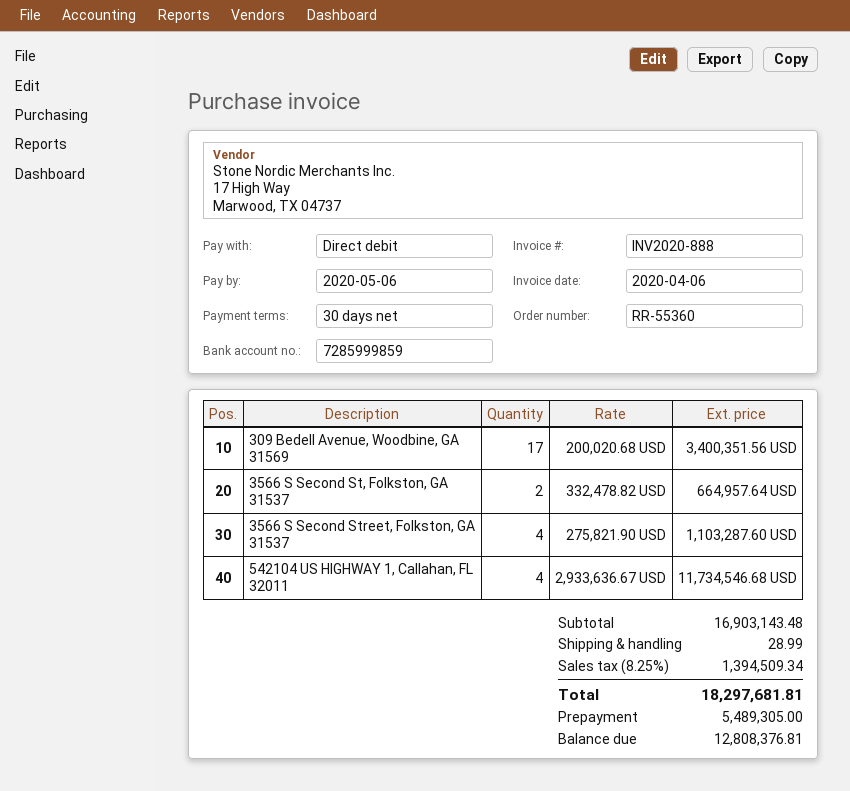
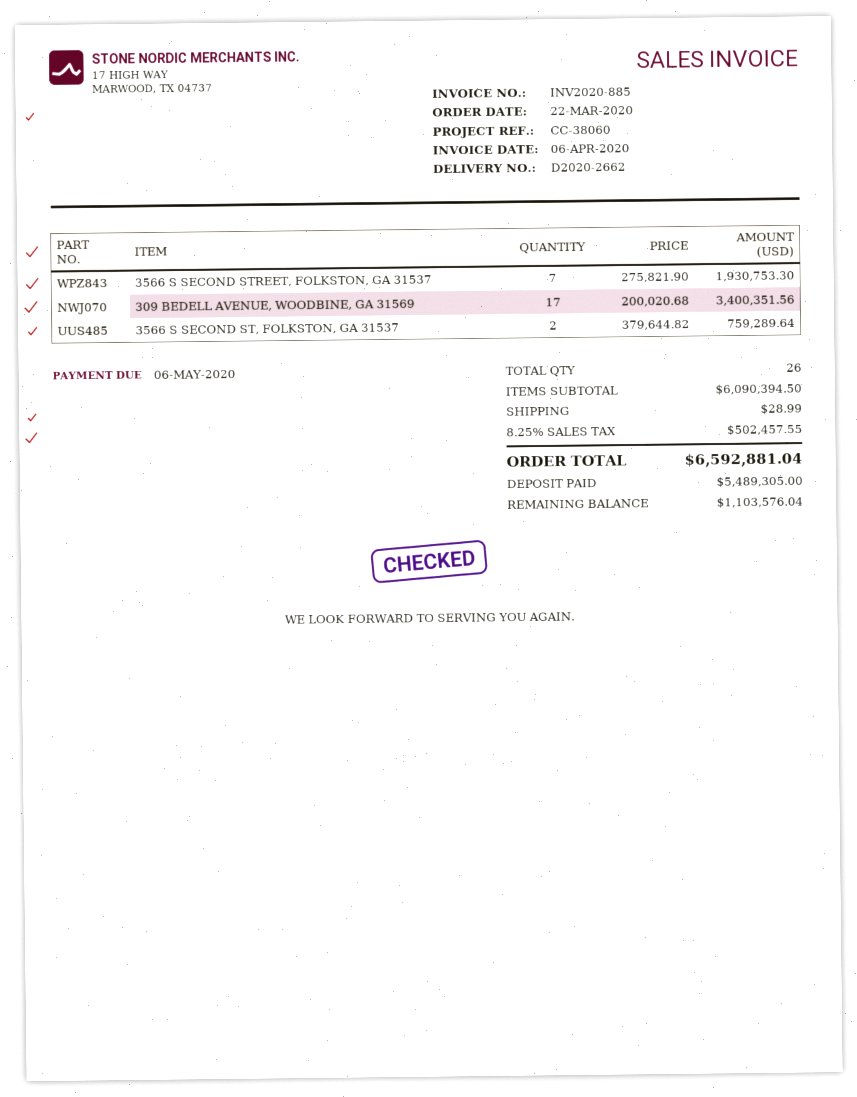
invoice number: INV2020-888 -> INV2020-885
3566 S Second St, Folkston, GA 31537: 2 x 332478.82 = 664957.64 -> 2 x 379644.82 = 759289.64
3566 S Second Street, Folkston, GA 31537: 4 x 275821.90 = 1103287.60 -> 7 x 275821.90 = 1930753.30
542104 US HIGHWAY 1, Callahan, FL 32011: 4 x 2933636.67 = 11734546.68 -> none
subtotal: 16903143.48 -> 6090394.50
tax: 8.25% = 1394509.34 -> 8.25% = 502457.55
total: 18297681.81 -> 6592881.04
balance: 12808376.81 -> 1103576.04

